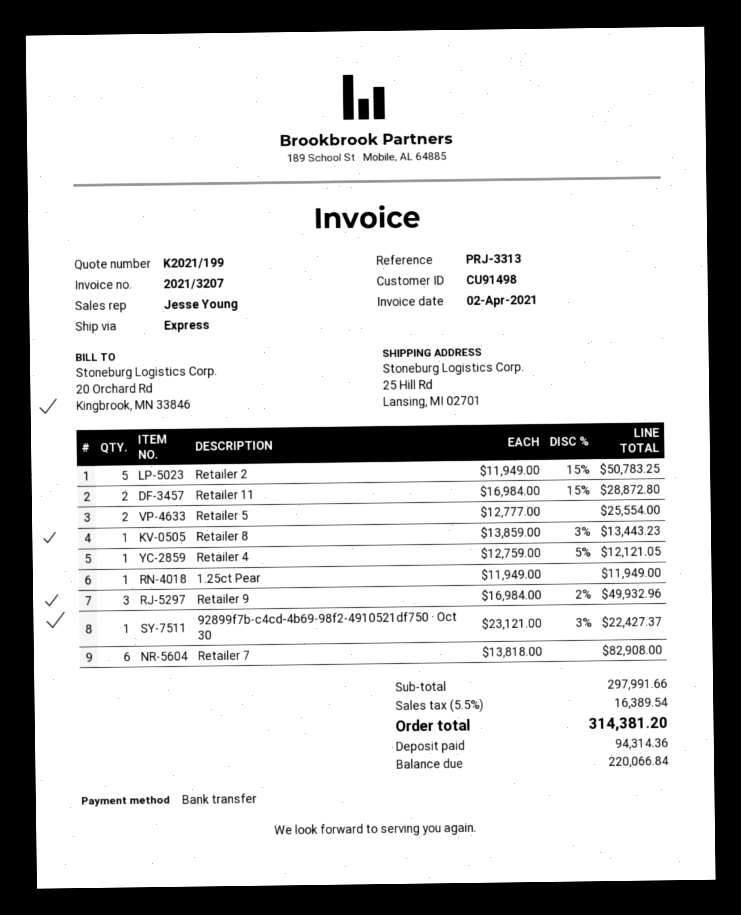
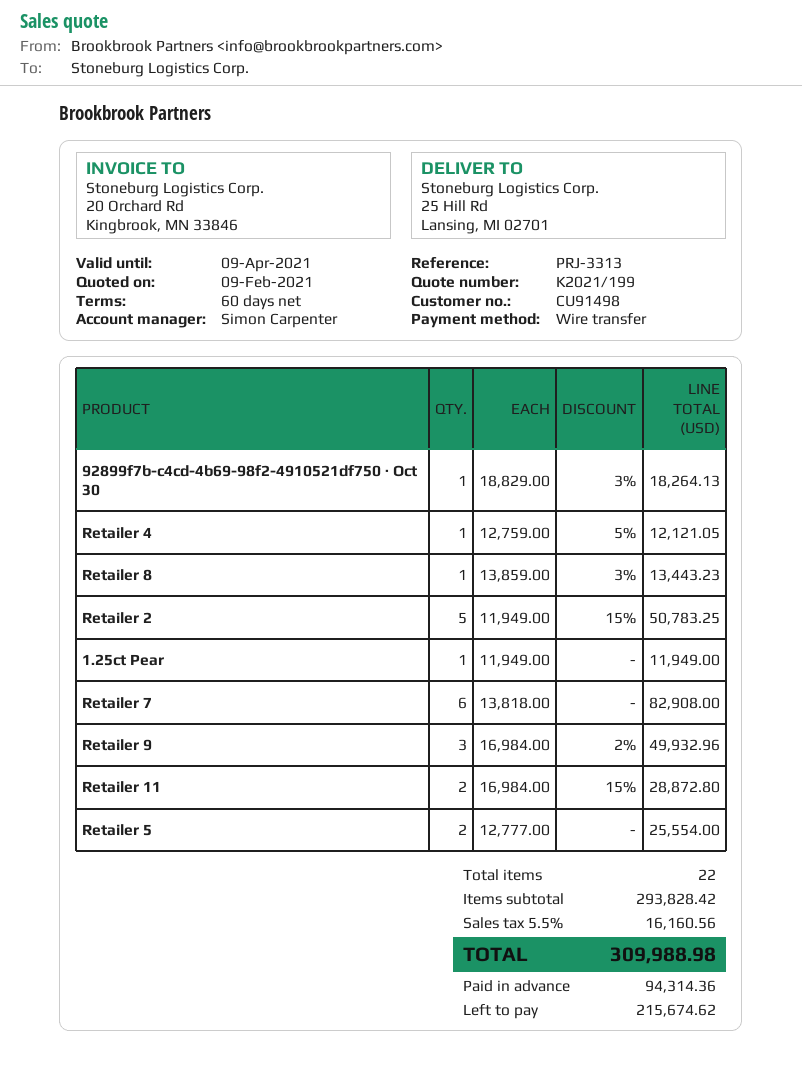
sales rep: Jesse Young -> Simon Carpenter
92899f7b-c4cd-4b69-98f2-4910521df750 · Oct 30: 1 x 23121.00 - 3% = 22427.37 -> 1 x 18829.00 - 3% = 18264.13
subtotal: 297991.66 -> 293828.42
tax: 5.5% = 16389.54 -> 5.5% = 16160.56
total: 314381.20 -> 309988.98
balance: 220066.84 -> 215674.62

